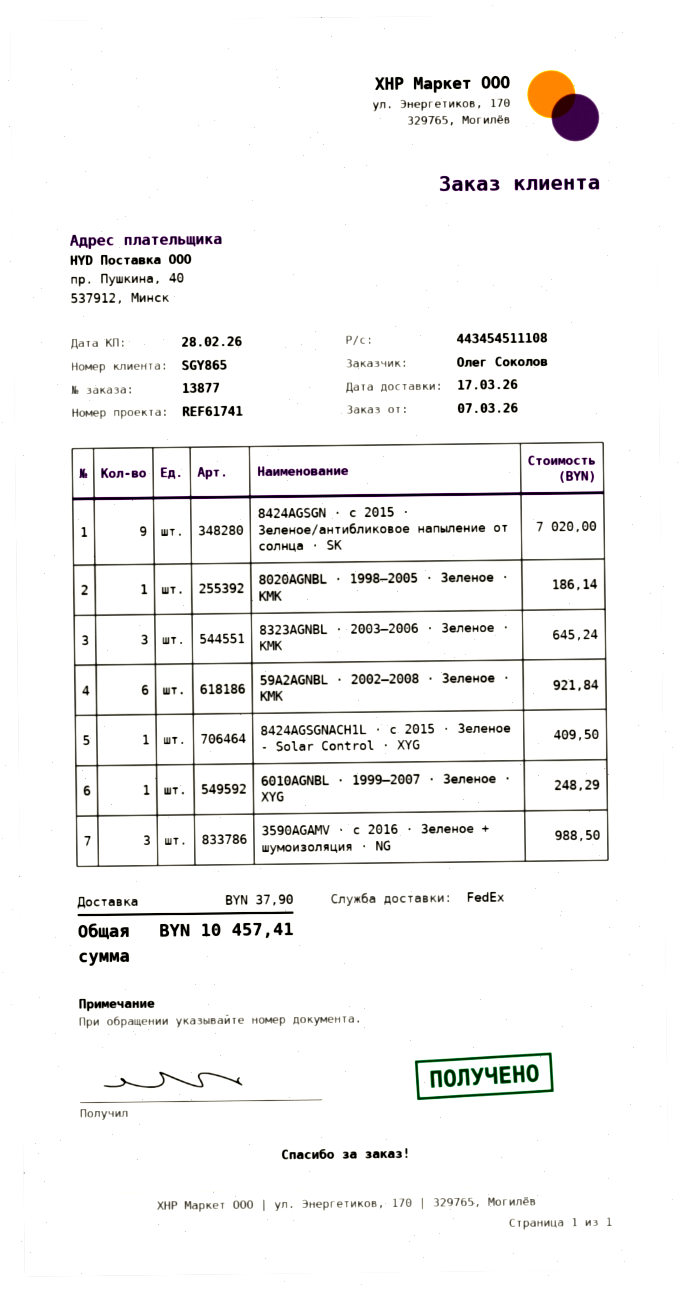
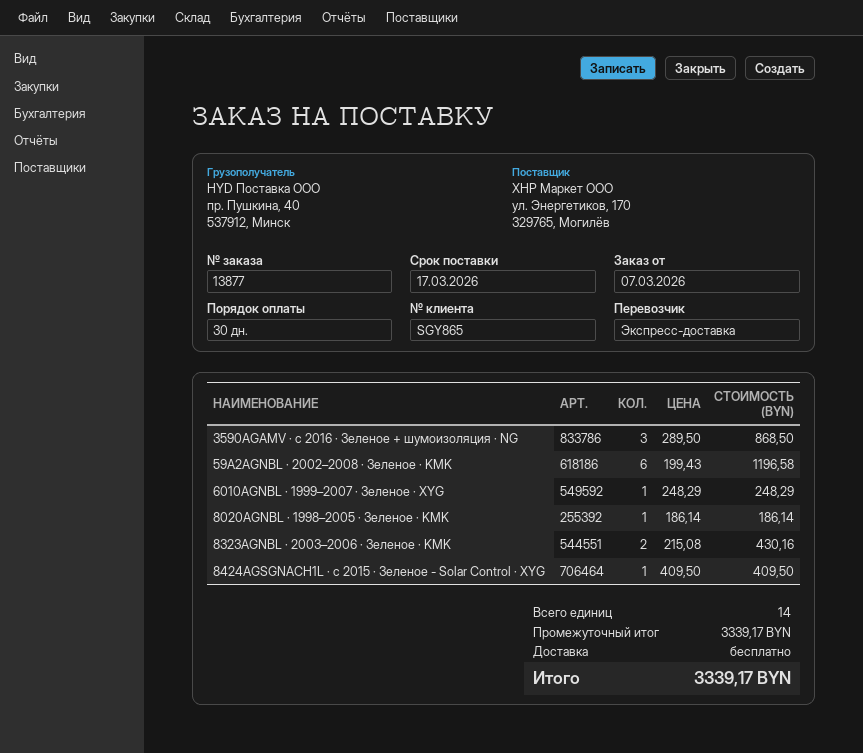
shipping method: FedEx -> express
8424AGSGN · с 2015 · Зеленое/антибликовое напыление от солнца · SK: 9 for 7020.00 -> none
8323AGNBL · 2003–2006 · Зеленое · KMK: 3 for 645.24 -> 2 for 430.16
59A2AGNBL · 2002–2008 · Зеленое · KMK: 6 for 921.84 -> 6 for 1196.58
3590AGAMV · с 2016 · Зеленое + шумоизоляция · NG: 3 for 988.50 -> 3 for 868.50
shipping: 37.90 -> 0.00
total: 10457.41 -> 3339.17

